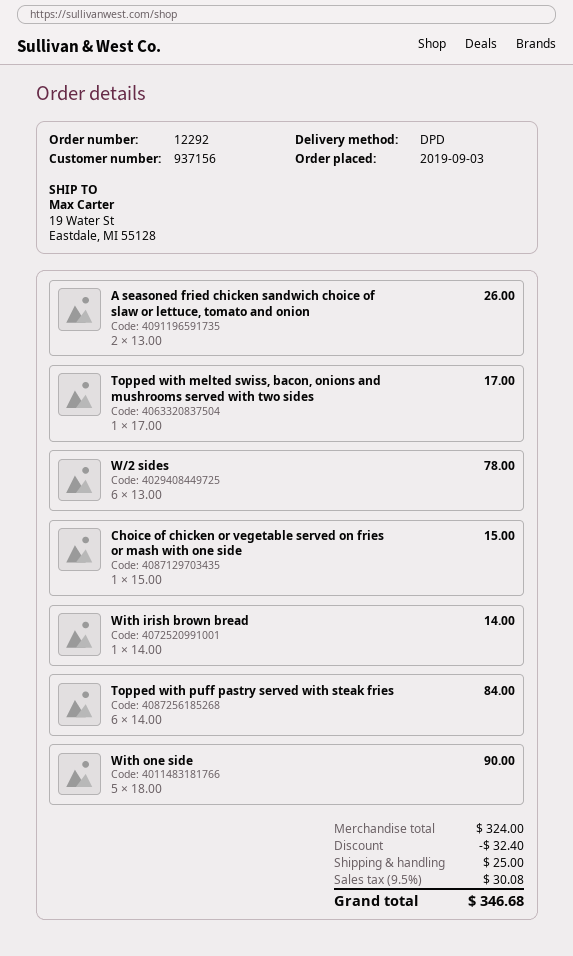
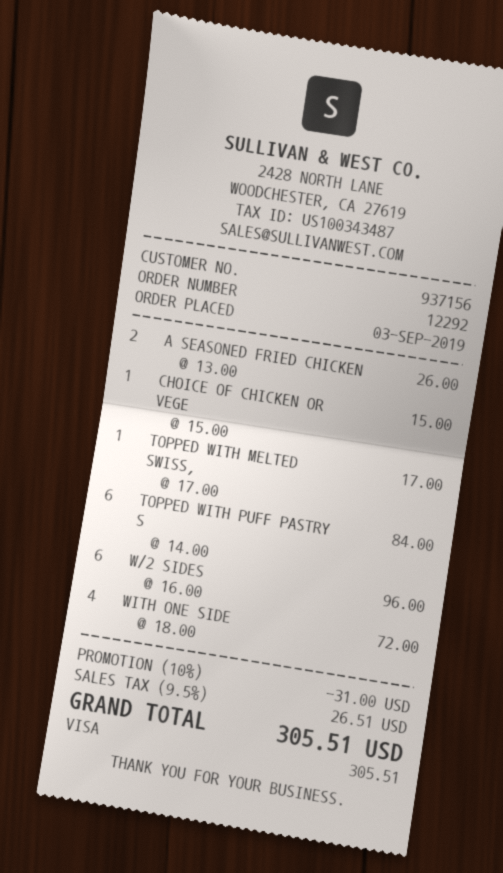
W/2 sides: 6 x 13.00 = 78.00 -> 6 x 16.00 = 96.00
With irish brown bread: 1 x 14.00 = 14.00 -> none
With one side: 5 x 18.00 = 90.00 -> 4 x 18.00 = 72.00
discount: 32.40 -> 31.00
shipping: 25.00 -> none
tax: 9.5% = 30.08 -> 9.5% = 26.51
total: 346.68 -> 305.51

